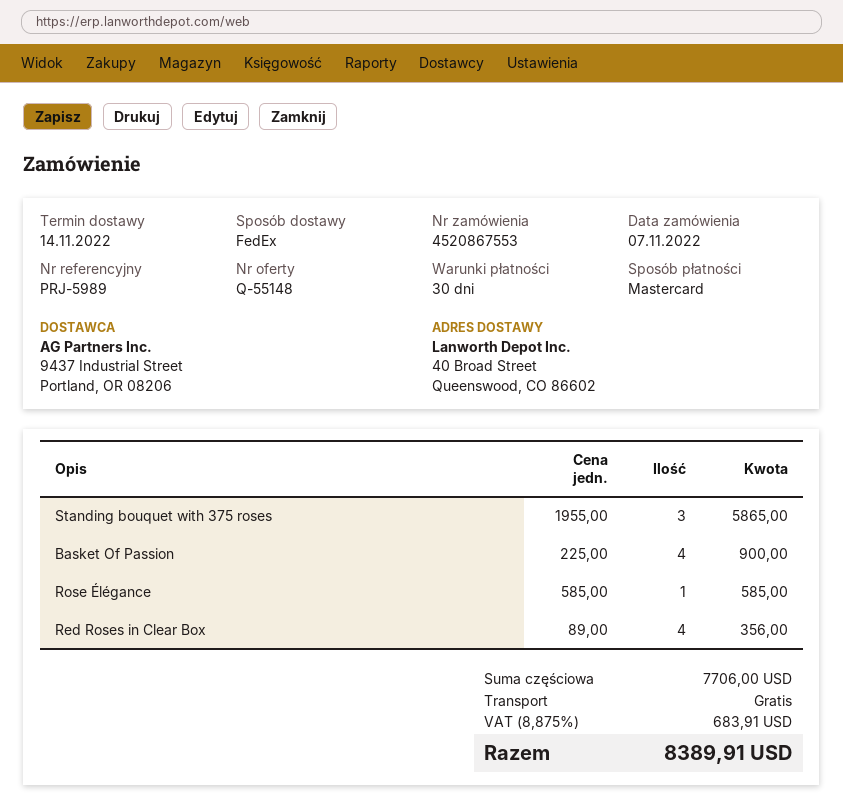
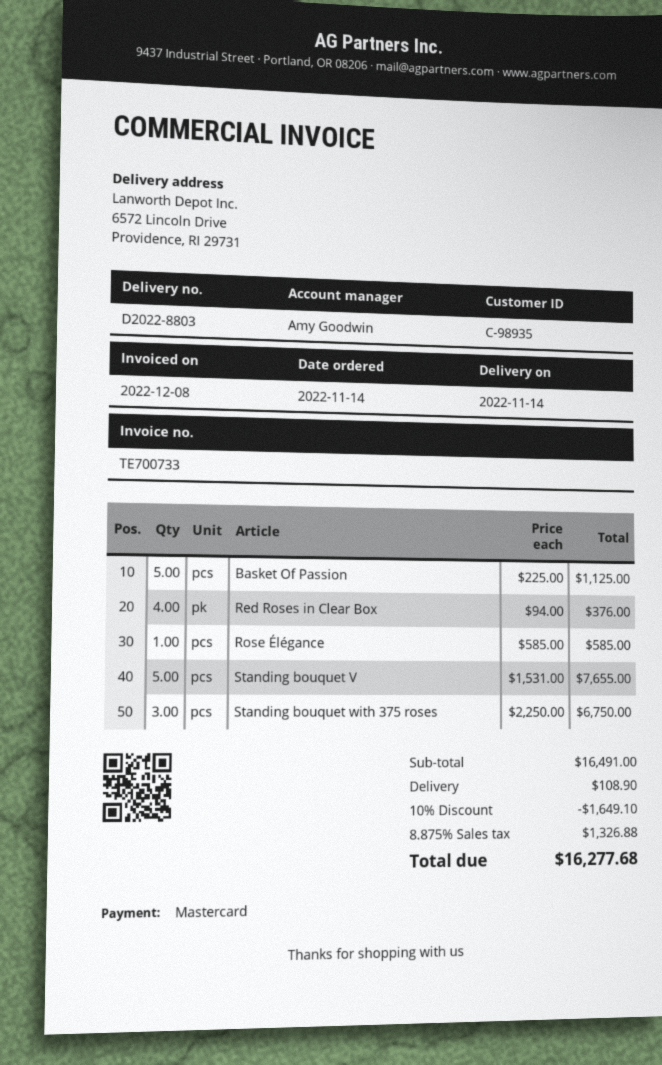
order date: 2022-11-07 -> 2022-11-14
ship to: 40 Broad Street, Queenswood, CO 86602 -> 6572 Lincoln Drive, Providence, RI 29731
Standing bouquet with 375 roses: 3 x 1955.00 = 5865.00 -> 3 x 2250.00 = 6750.00
Basket Of Passion: 4 x 225.00 = 900.00 -> 5 x 225.00 = 1125.00
Red Roses in Clear Box: 4 x 89.00 = 356.00 -> 4 x 94.00 = 376.00
Standing bouquet V: none -> 5 x 1531.00 = 7655.00
subtotal: 7706.00 -> 16491.00
discount: none -> 10% = 1649.10
shipping: 0.00 -> 108.90
tax: 8.875% = 683.91 -> 8.875% = 1326.88
total: 8389.91 -> 16277.68

